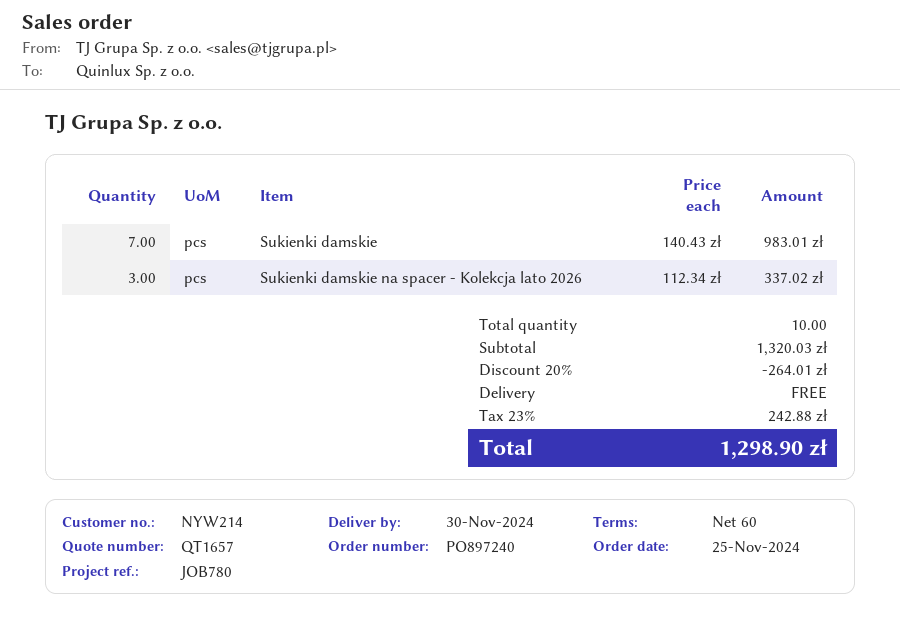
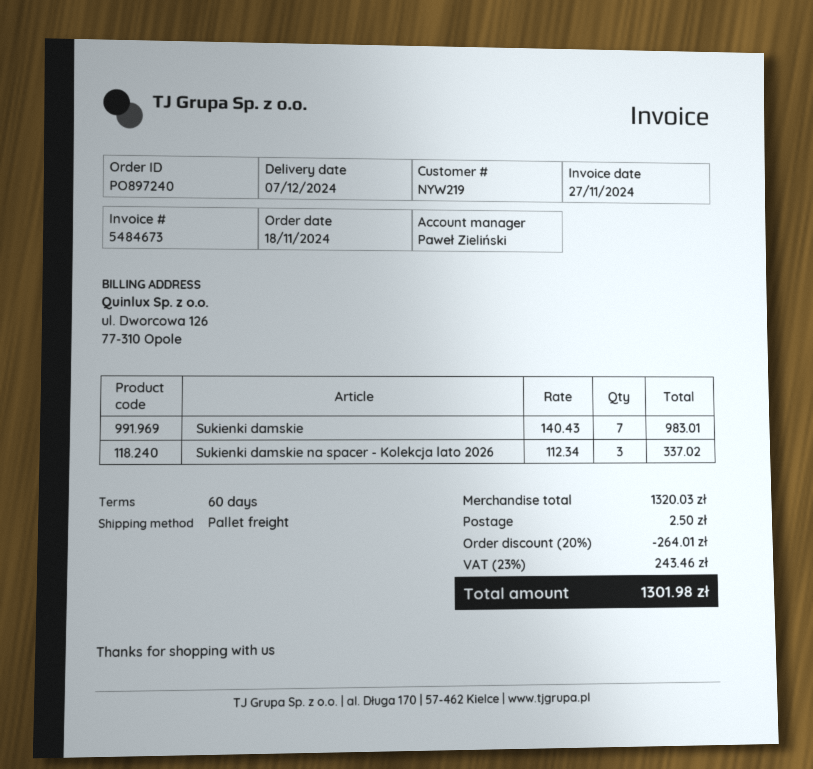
order date: 2024-11-25 -> 2024-11-18
delivery date: 2024-11-30 -> 2024-12-07
customer number: NYW214 -> NYW219
shipping: 0.00 -> 2.50
tax: 23% = 242.88 -> 23% = 243.46
total: 1298.90 -> 1301.98

